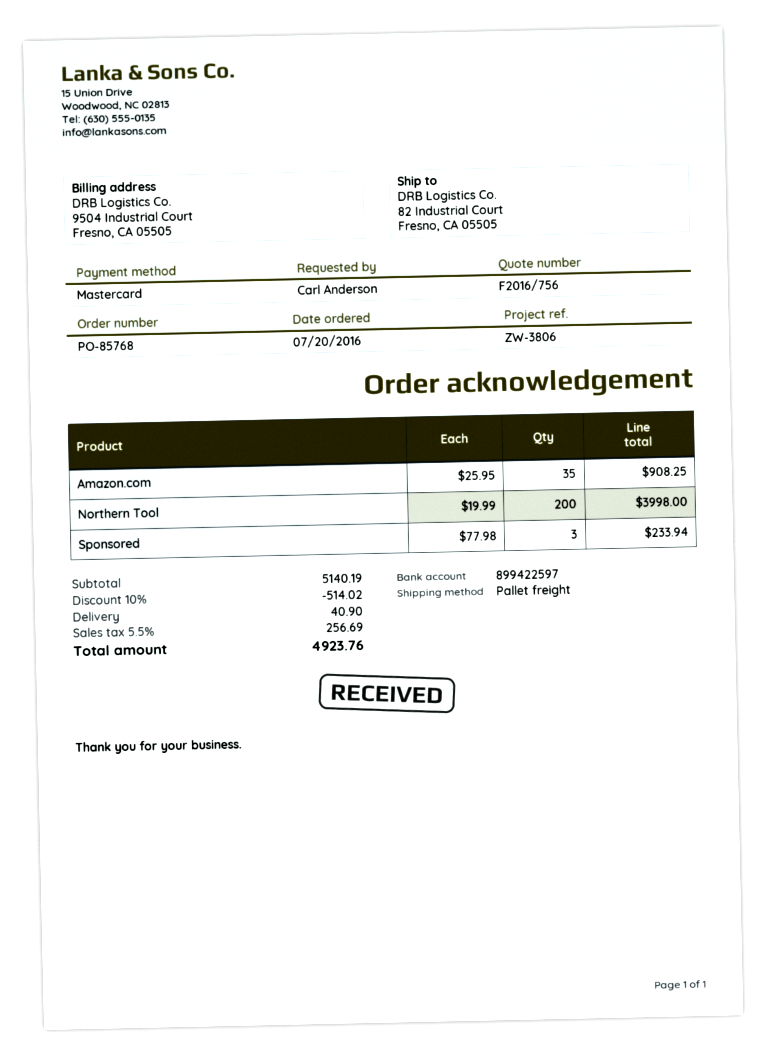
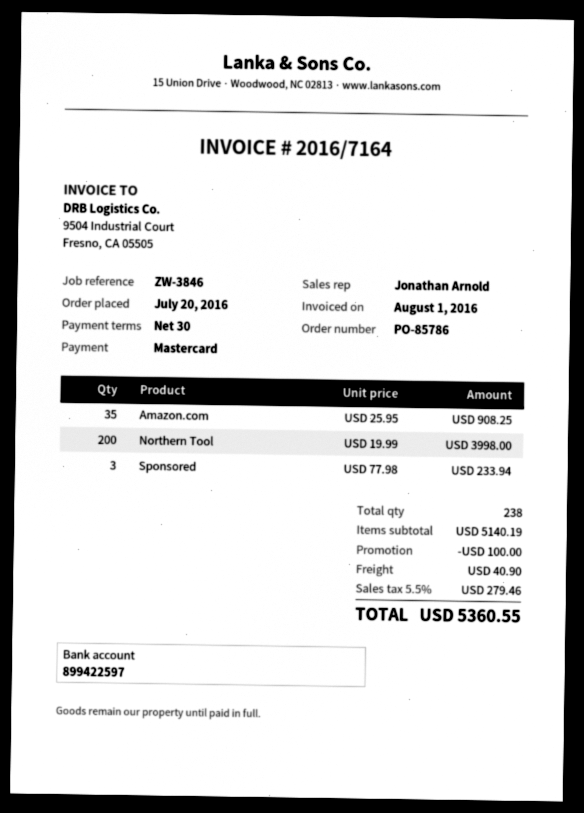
order number: PO-85768 -> PO-85786
reference: ZW-3806 -> ZW-3846
discount: 514.02 -> 100.00
tax: 5.5% = 256.69 -> 5.5% = 279.46
total: 4923.76 -> 5360.55

